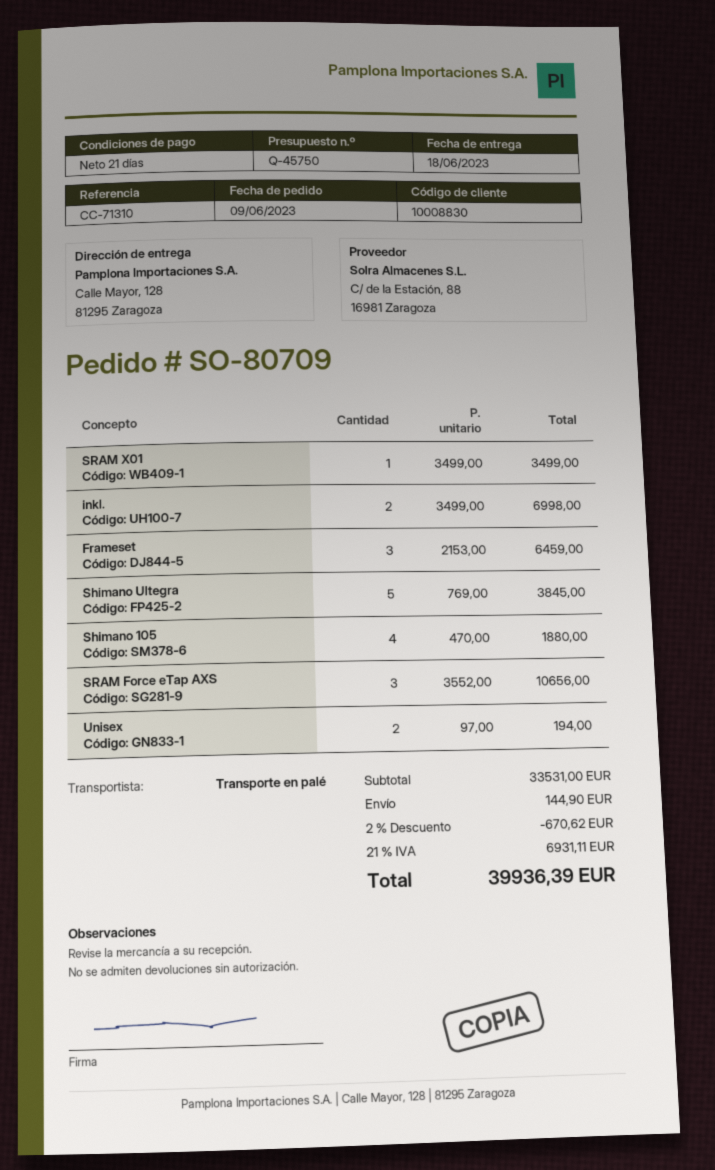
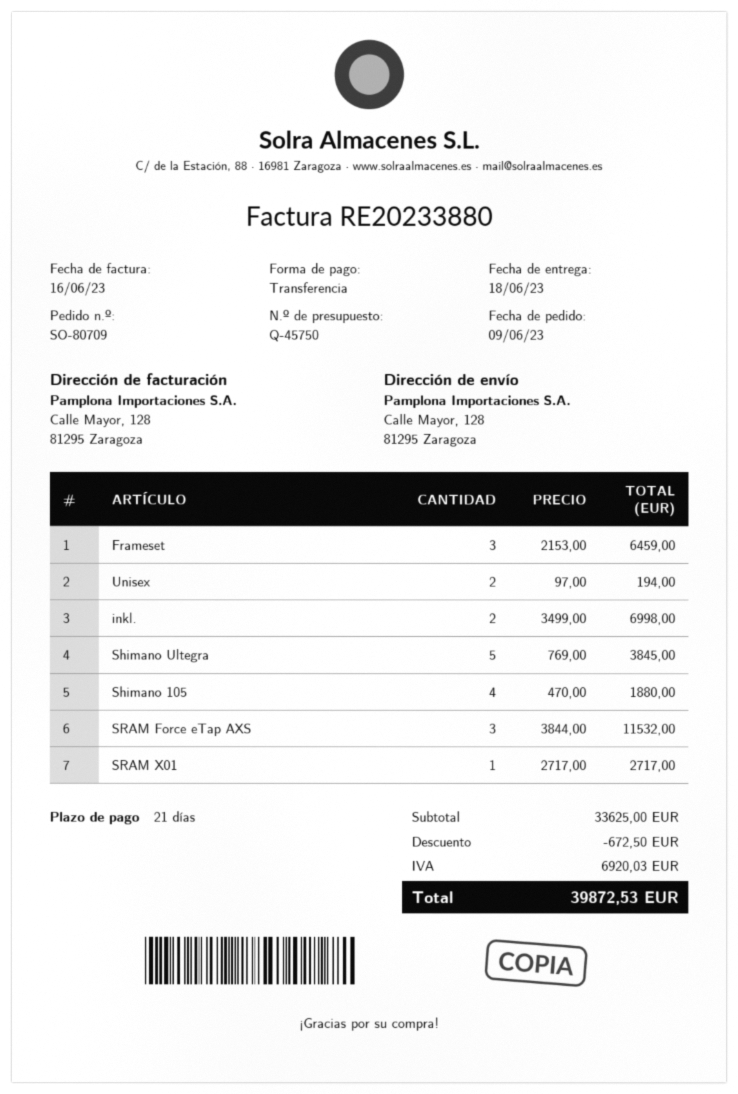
SRAM X01: 1 x 3499.00 = 3499.00 -> 1 x 2717.00 = 2717.00
SRAM Force eTap AXS: 3 x 3552.00 = 10656.00 -> 3 x 3844.00 = 11532.00
subtotal: 33531.00 -> 33625.00
discount: 670.62 -> 672.50
shipping: 144.90 -> none
tax: 6931.11 -> 6920.03
total: 39936.39 -> 39872.53

